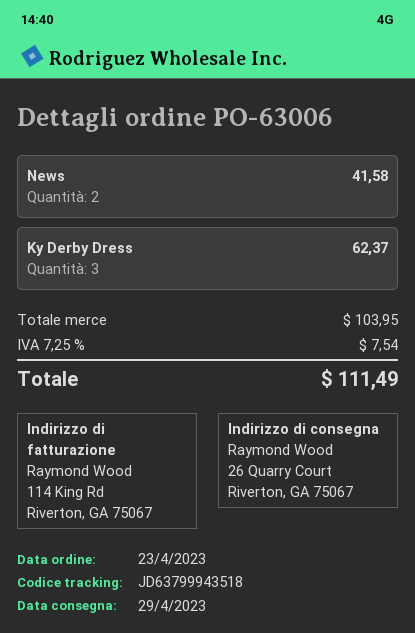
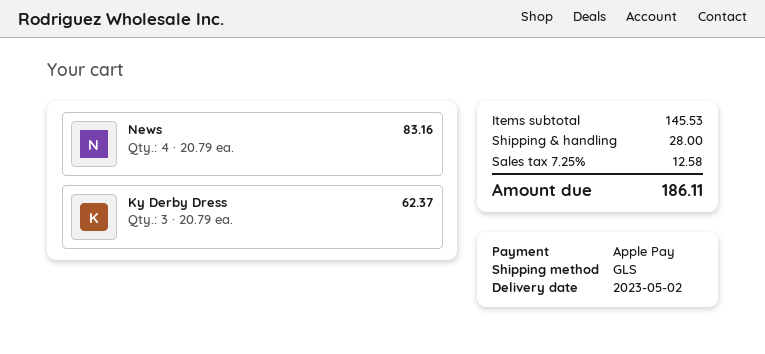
delivery date: 2023-04-29 -> 2023-05-02
News: 2 for 41.58 -> 4 for 83.16
subtotal: 103.95 -> 145.53
shipping: none -> 28.00
tax: 7.25% = 7.54 -> 7.25% = 12.58
total: 111.49 -> 186.11

